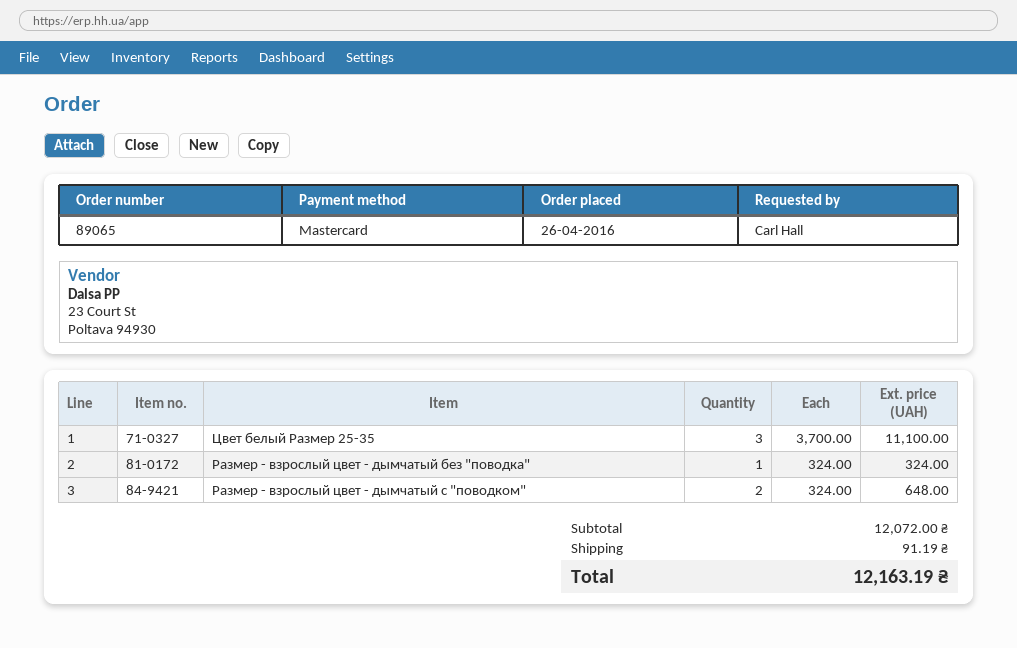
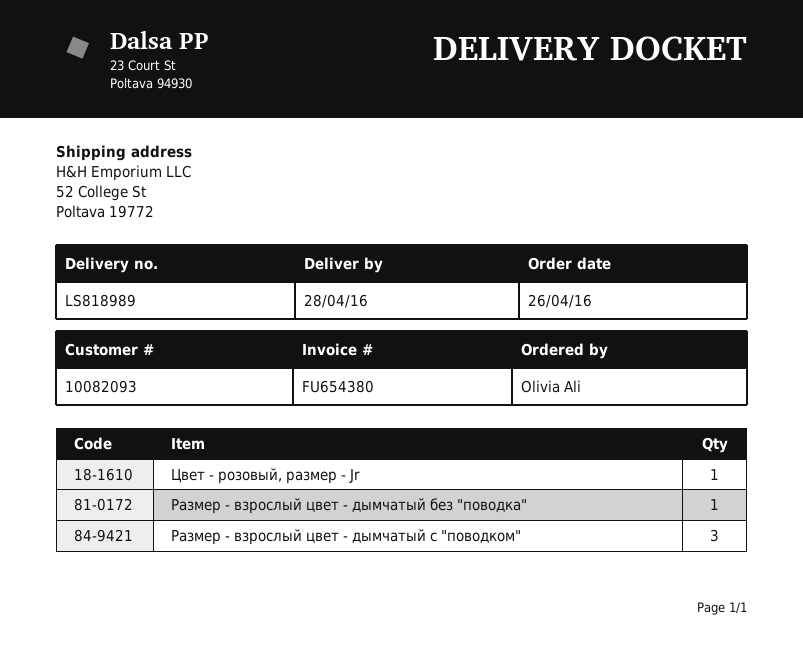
ordered by: Carl Hall -> Olivia Ali
Цвет белый Размер 25-35: 3 -> none
Размер - взрослый цвет - дымчатый с "поводком": 2 -> 3
Цвет - розовый, размер - Jr: none -> 1

